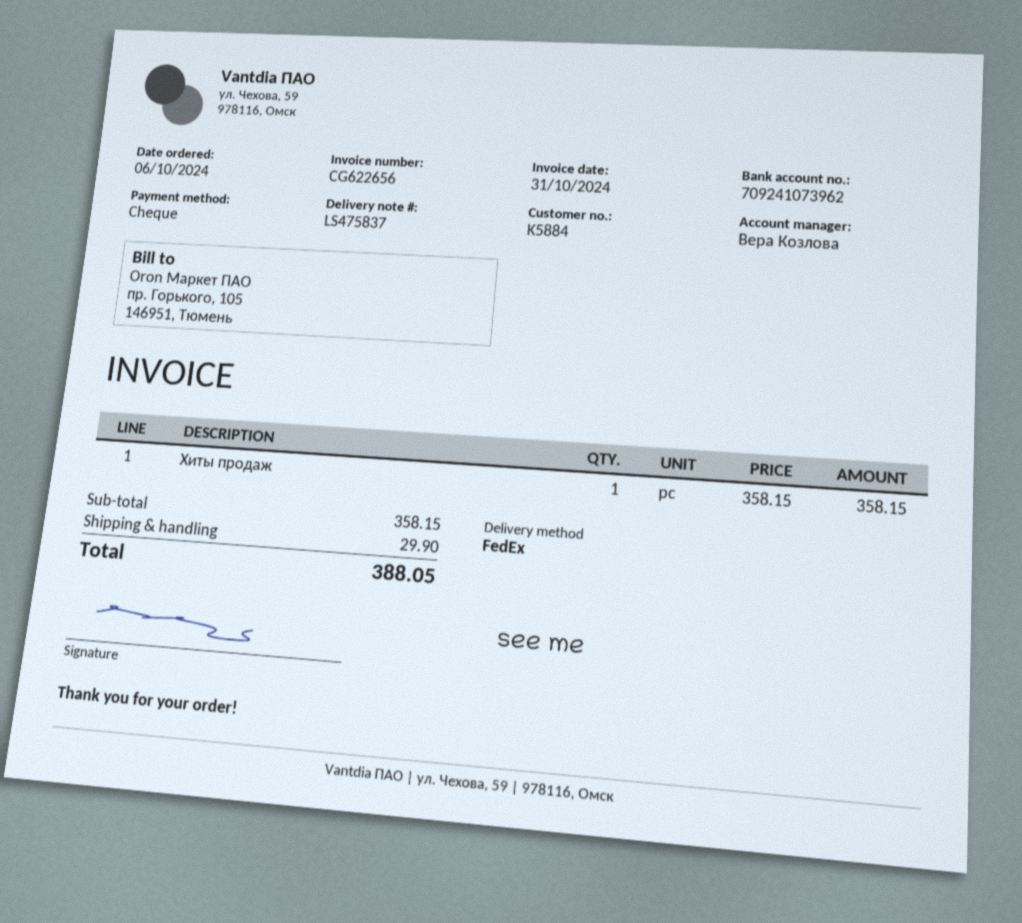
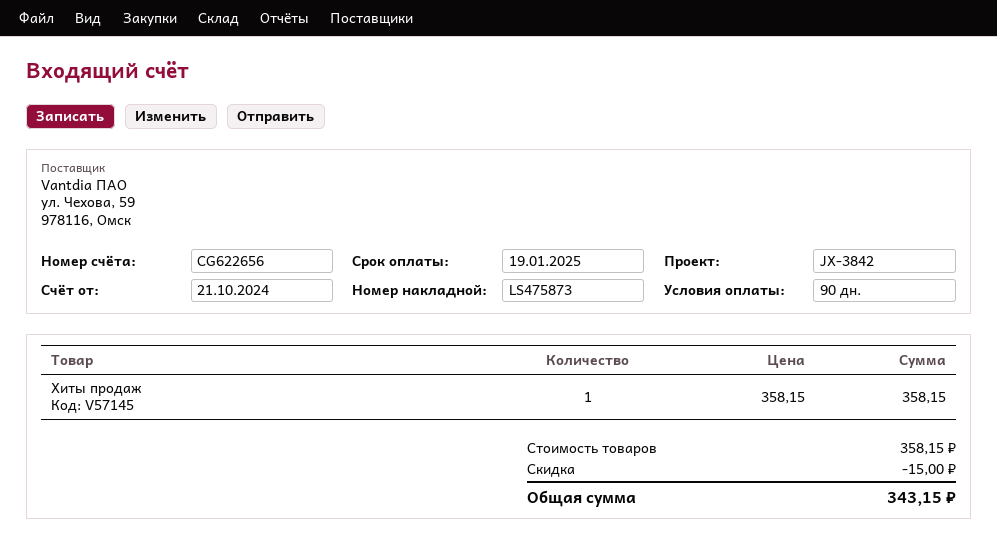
delivery note number: LS475837 -> LS475873
invoice date: 2024-10-31 -> 2024-10-21
discount: none -> 15.00
shipping: 29.90 -> none
total: 388.05 -> 343.15

